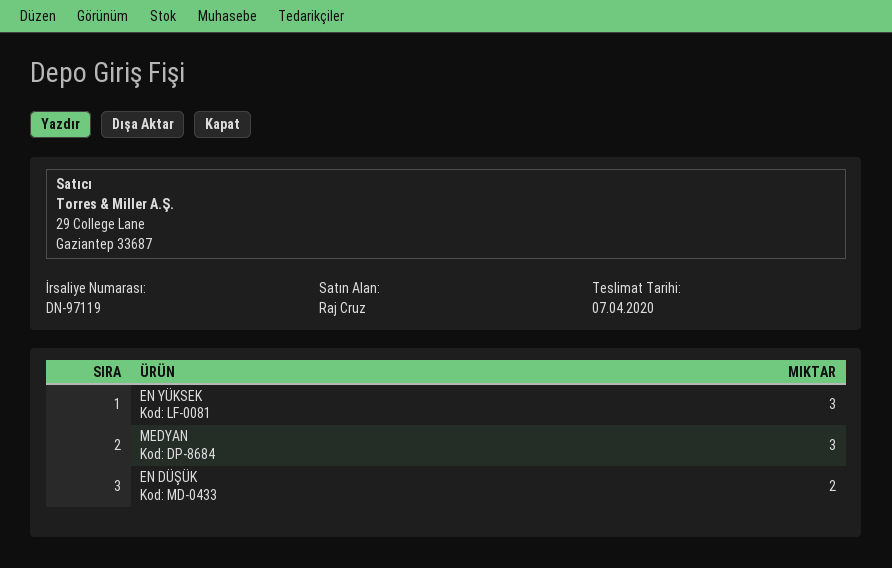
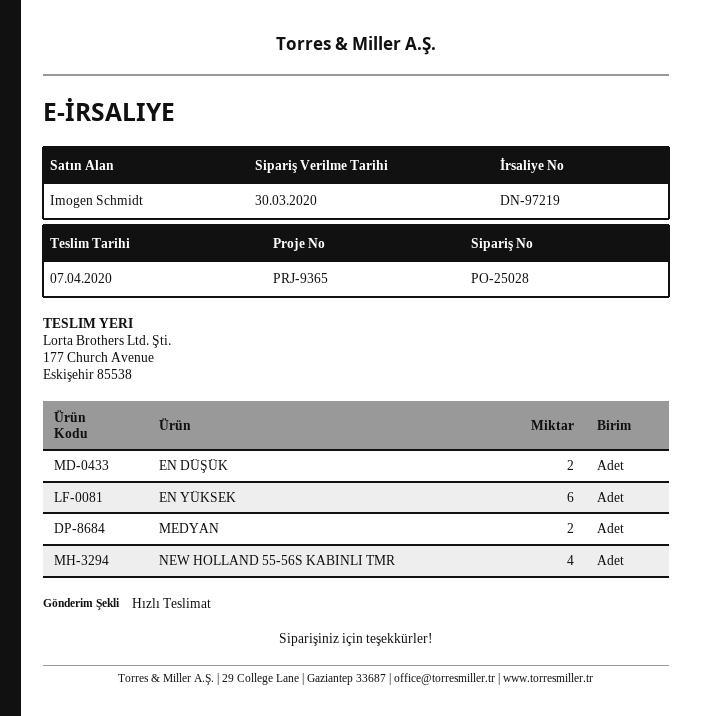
delivery note number: DN-97119 -> DN-97219
ordered by: Raj Cruz -> Imogen Schmidt
EN YÜKSEK: 3 -> 6
MEDYAN: 3 -> 2
NEW HOLLAND 55-56S KABINLI TMR: none -> 4

